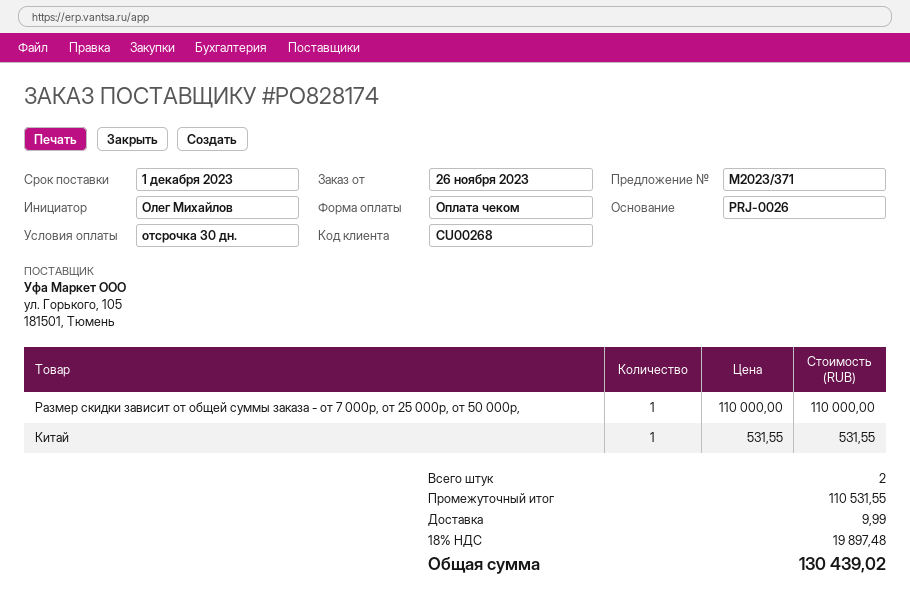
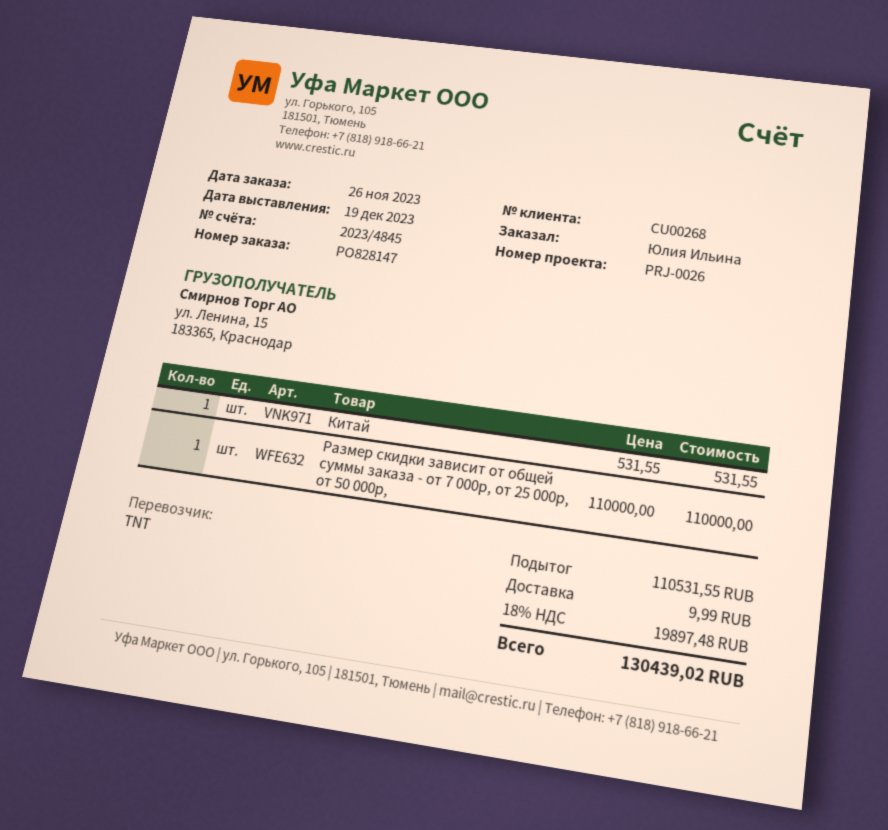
order number: PO828174 -> PO828147
ordered by: Олег Михайлов -> Юлия Ильина

